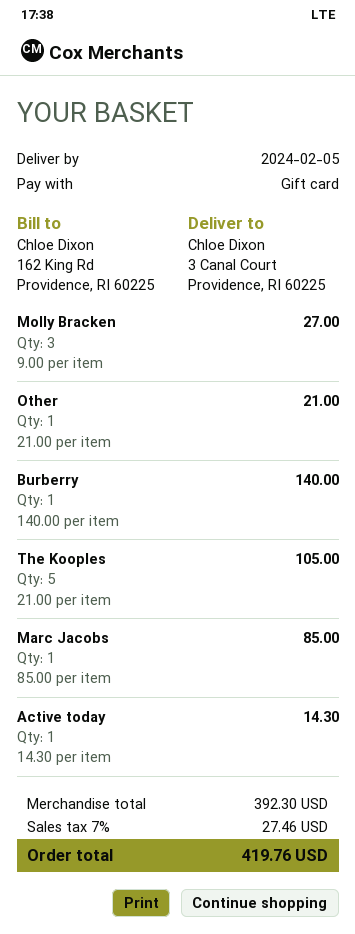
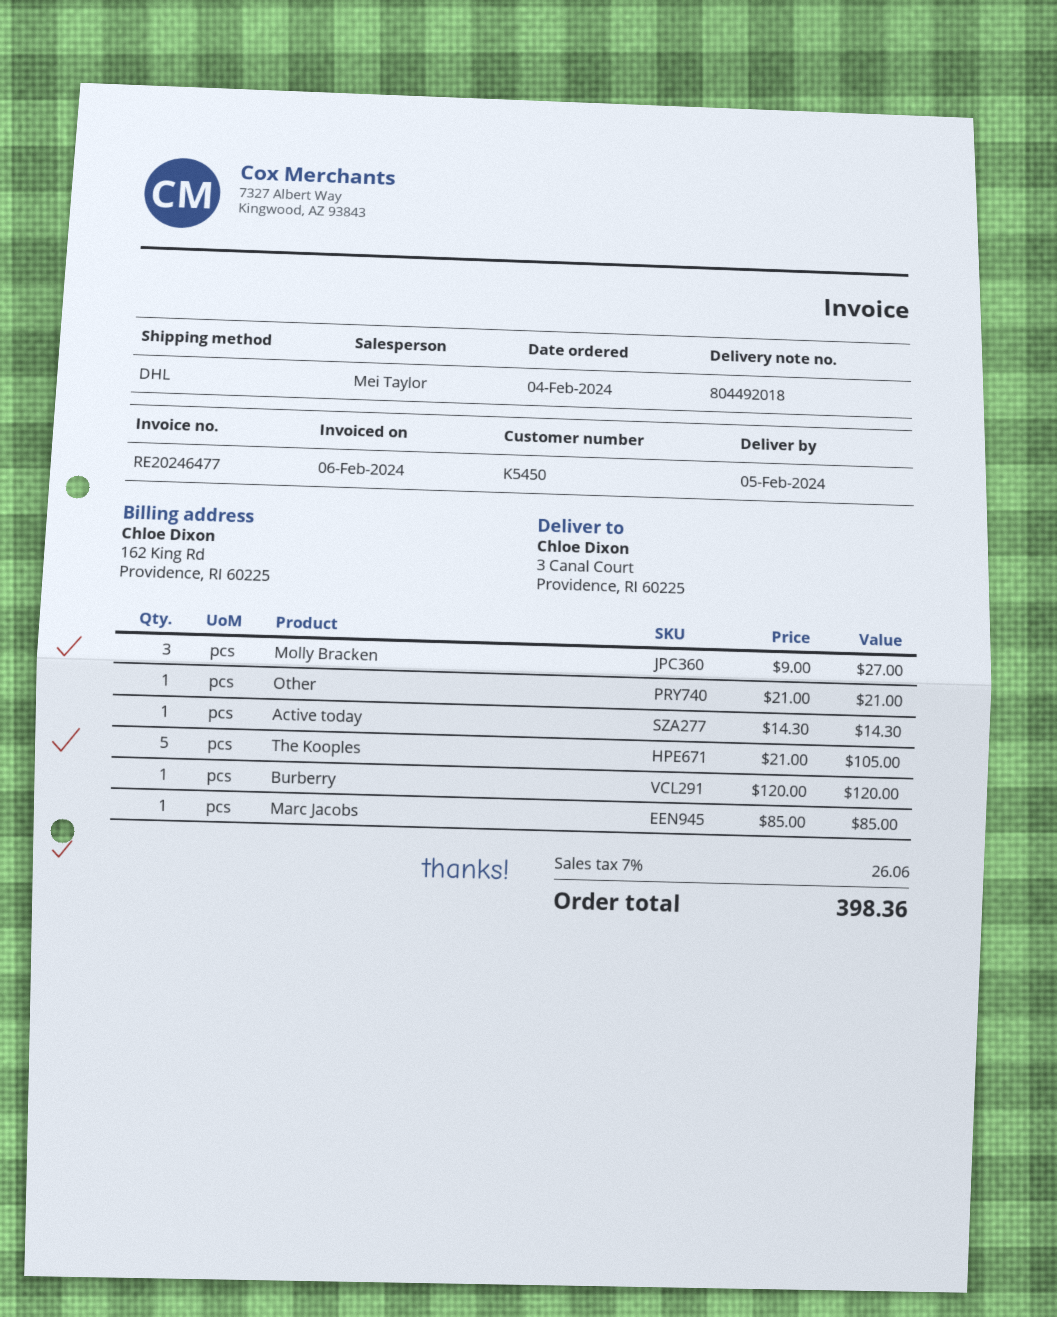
Burberry: 1 x 140.00 = 140.00 -> 1 x 120.00 = 120.00
tax: 7% = 27.46 -> 7% = 26.06
total: 419.76 -> 398.36

